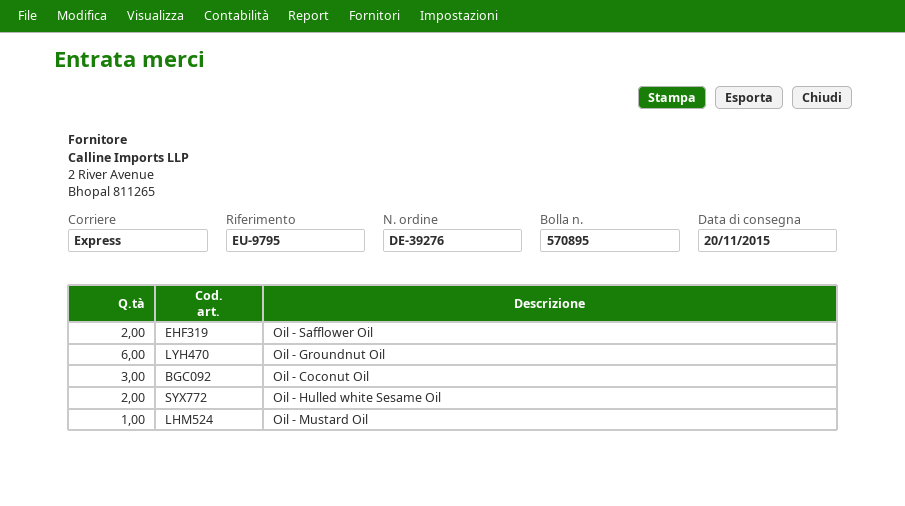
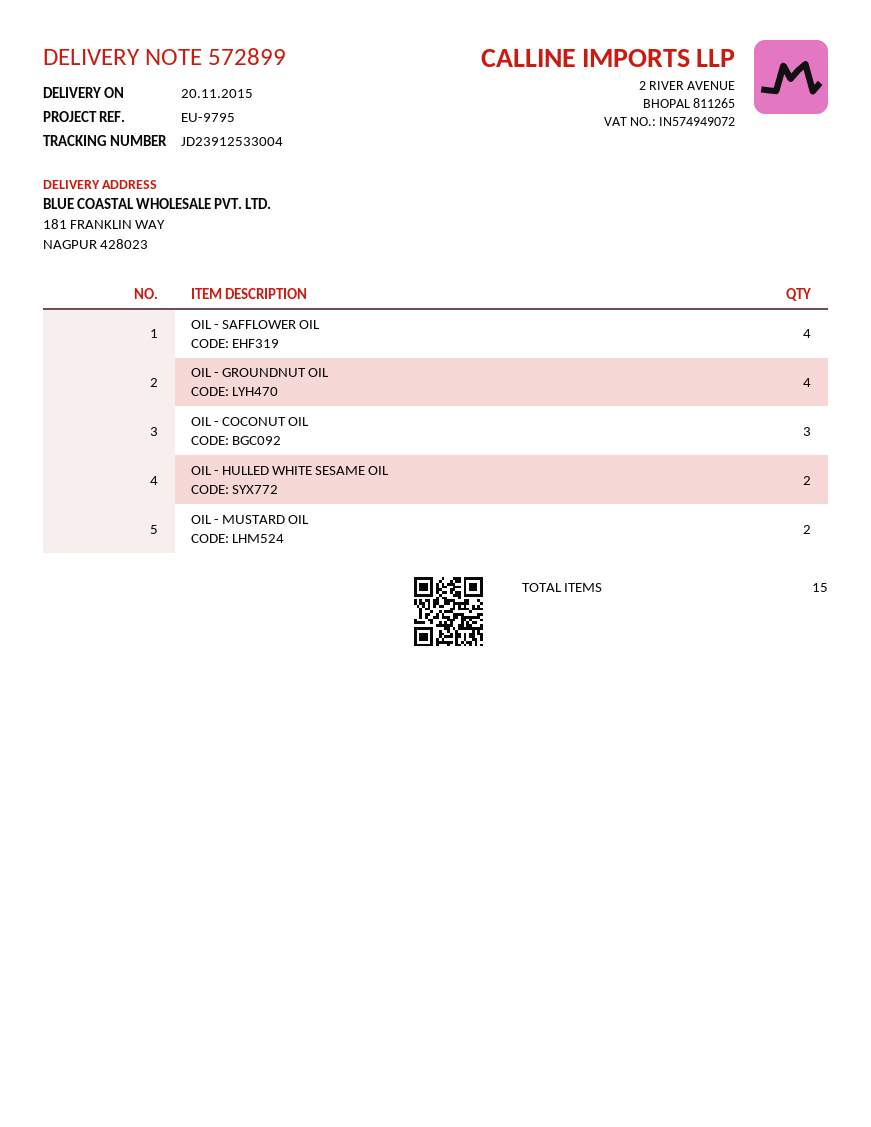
delivery note number: 570895 -> 572899
Oil - Safflower Oil: 2 -> 4
Oil - Groundnut Oil: 6 -> 4
Oil - Mustard Oil: 1 -> 2

